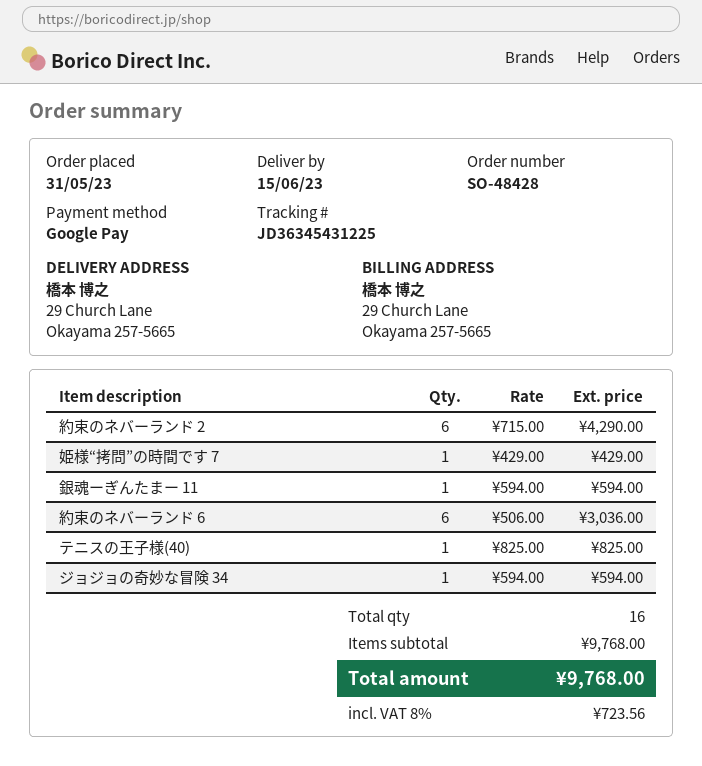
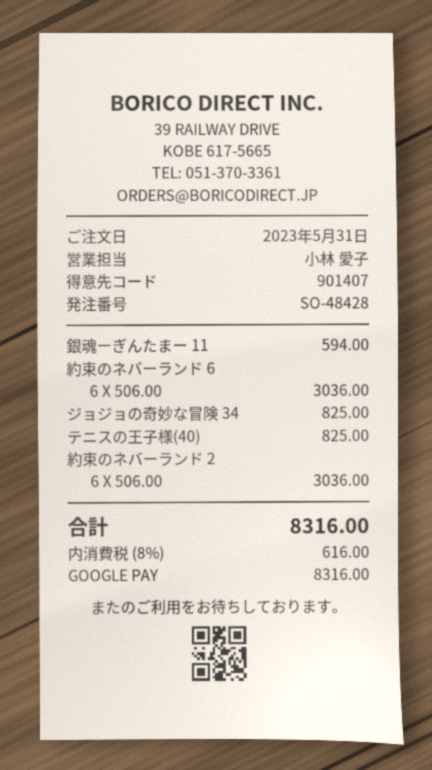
約束のネバーランド 2: 6 x 715.00 = 4290.00 -> 6 x 506.00 = 3036.00
姫様“拷問”の時間です 7: 1 x 429.00 = 429.00 -> none
ジョジョの奇妙な冒険 34: 1 x 594.00 = 594.00 -> 1 x 825.00 = 825.00
tax: 8% = 723.56 -> 8% = 616.00
total: 9768.00 -> 8316.00

